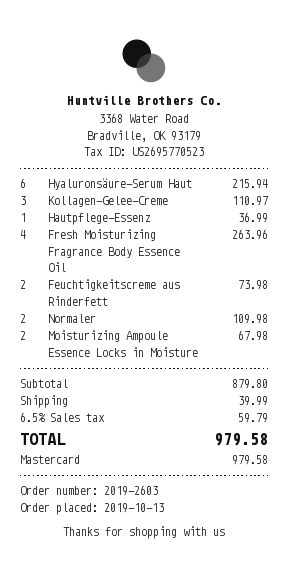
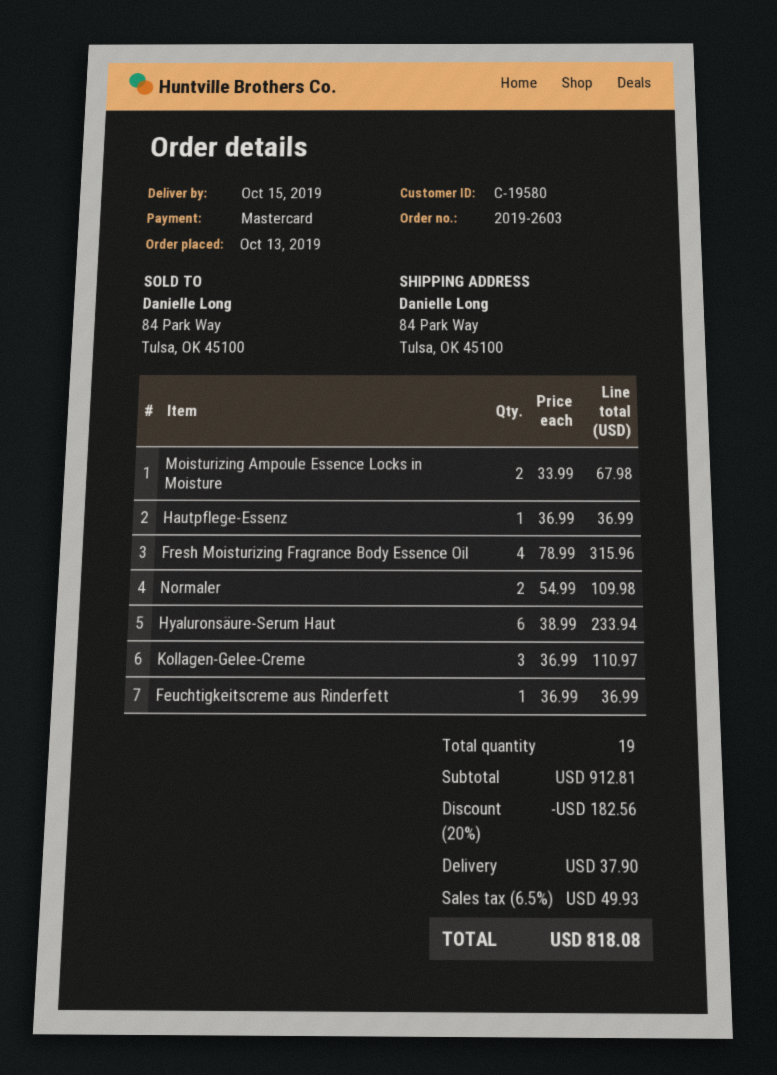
Hyaluronsäure-Serum Haut: 6 for 215.94 -> 6 for 233.94
Fresh Moisturizing Fragrance Body Essence Oil: 4 for 263.96 -> 4 for 315.96
Feuchtigkeitscreme aus Rinderfett: 2 for 73.98 -> 1 for 36.99
subtotal: 879.80 -> 912.81
discount: none -> 20% = 182.56
shipping: 39.99 -> 37.90
tax: 6.5% = 59.79 -> 6.5% = 49.93
total: 979.58 -> 818.08

